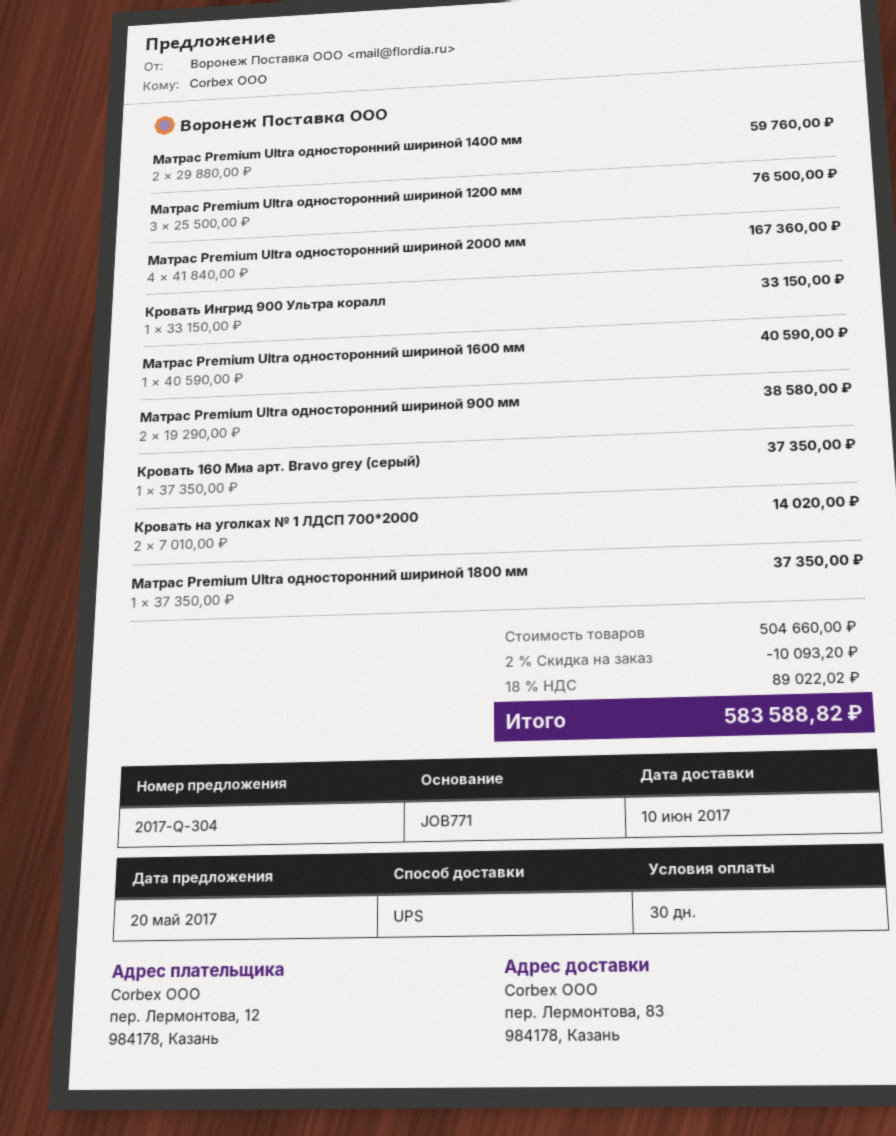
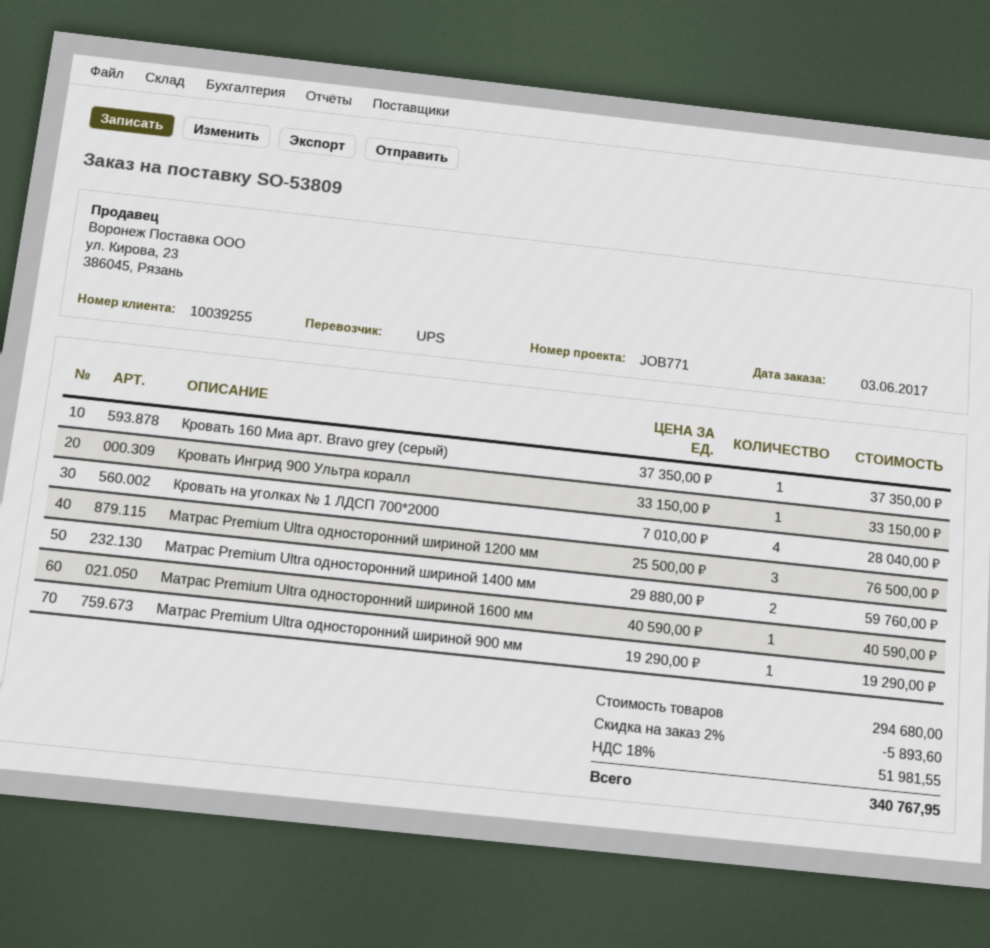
Матрас Premium Ultra односторонний шириной 2000 мм: 4 x 41840.00 = 167360.00 -> none
Матрас Premium Ultra односторонний шириной 900 мм: 2 x 19290.00 = 38580.00 -> 1 x 19290.00 = 19290.00
Кровать на уголках № 1 ЛДСП 700*2000: 2 x 7010.00 = 14020.00 -> 4 x 7010.00 = 28040.00
Матрас Premium Ultra односторонний шириной 1800 мм: 1 x 37350.00 = 37350.00 -> none
subtotal: 504660.00 -> 294680.00
discount: 2% = 10093.20 -> 2% = 5893.60
tax: 18% = 89022.02 -> 18% = 51981.55
total: 583588.82 -> 340767.95

